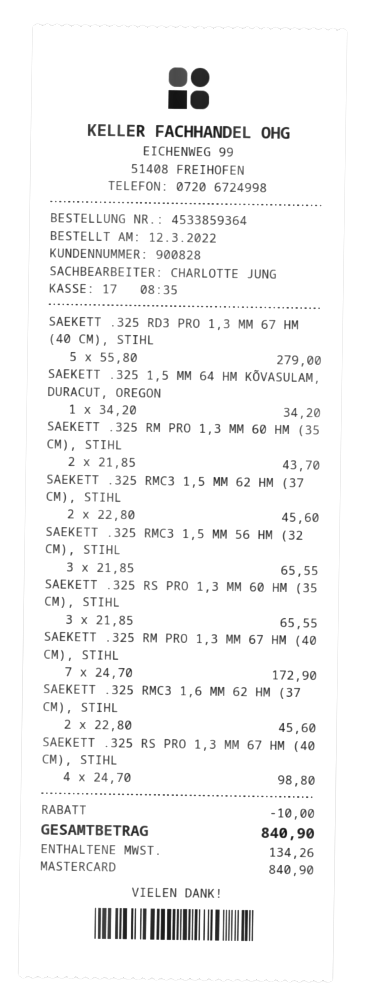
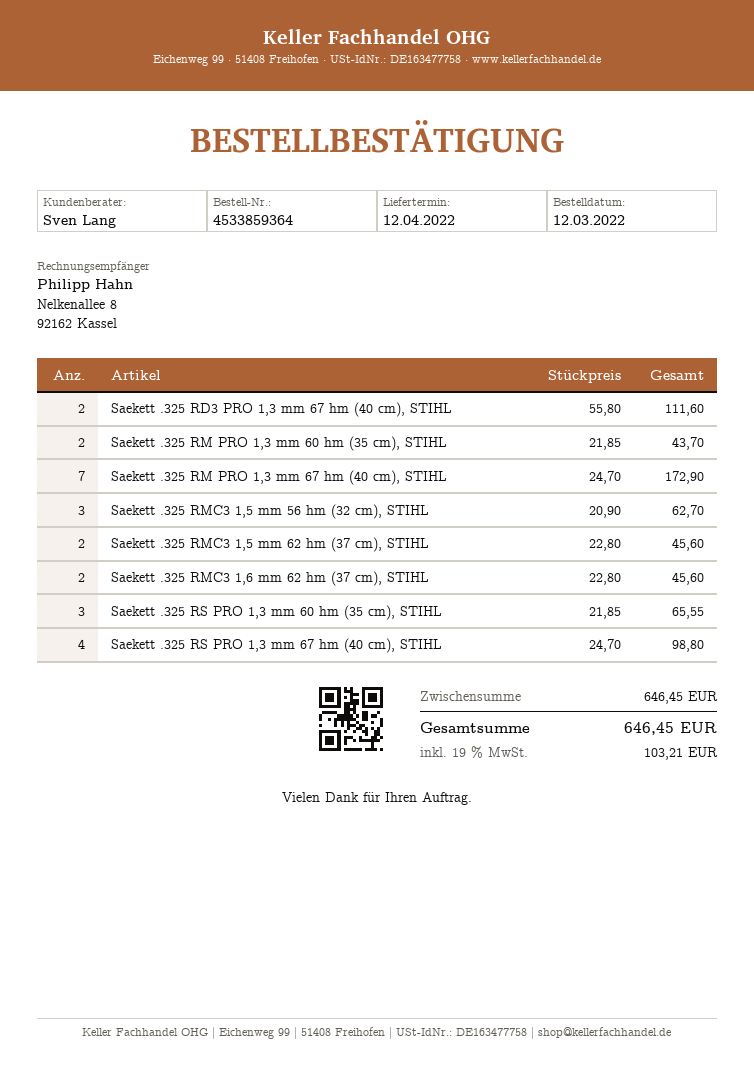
sales rep: CHARLOTTE JUNG -> Sven Lang
SAEKETT .325 RD3 PRO 1,3 MM 67 HM (40 CM), STIHL: 5 x 55.80 = 279.00 -> 2 x 55.80 = 111.60
SAEKETT .325 1,5 MM 64 HM KÕVASULAM, DURACUT, OREGON: 1 x 34.20 = 34.20 -> none
SAEKETT .325 RMC3 1,5 MM 56 HM (32 CM), STIHL: 3 x 21.85 = 65.55 -> 3 x 20.90 = 62.70
discount: 10.00 -> none
tax: 134.26 -> 103.21
total: 840.90 -> 646.45

